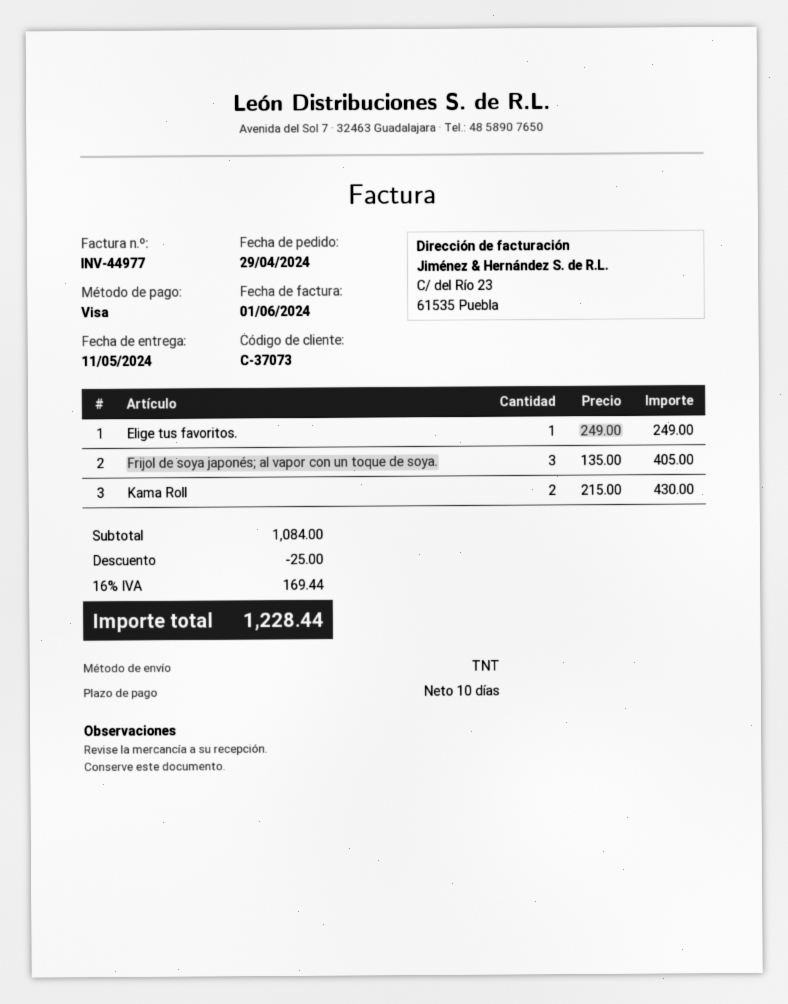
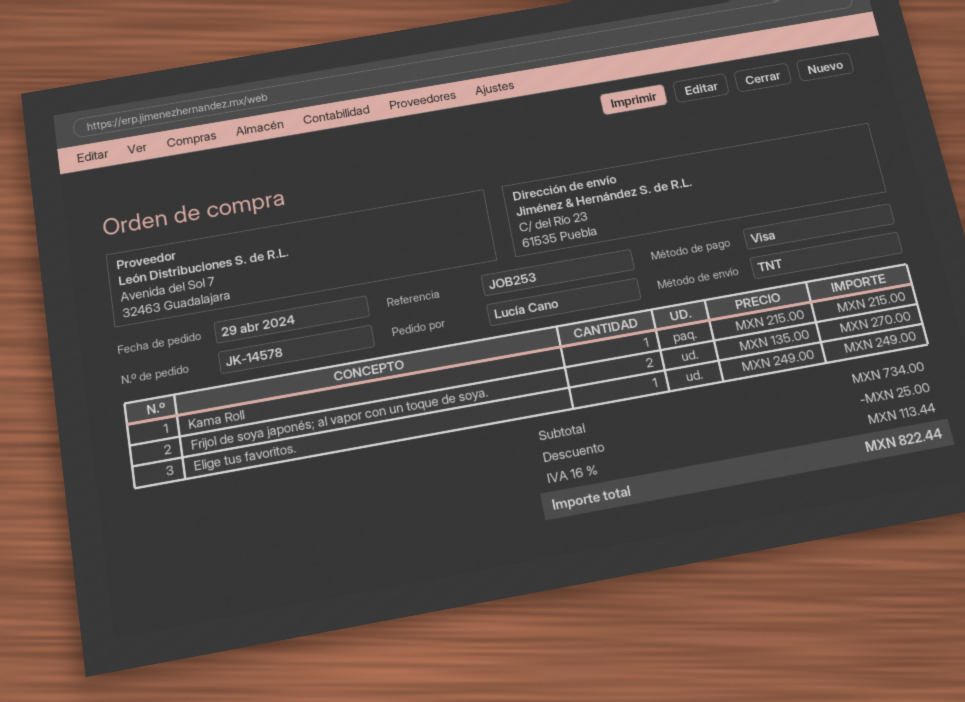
Frijol de soya japonés; al vapor con un toque de soya.: 3 x 135.00 = 405.00 -> 2 x 135.00 = 270.00
Kama Roll: 2 x 215.00 = 430.00 -> 1 x 215.00 = 215.00
subtotal: 1084.00 -> 734.00
tax: 16% = 169.44 -> 16% = 113.44
total: 1228.44 -> 822.44

